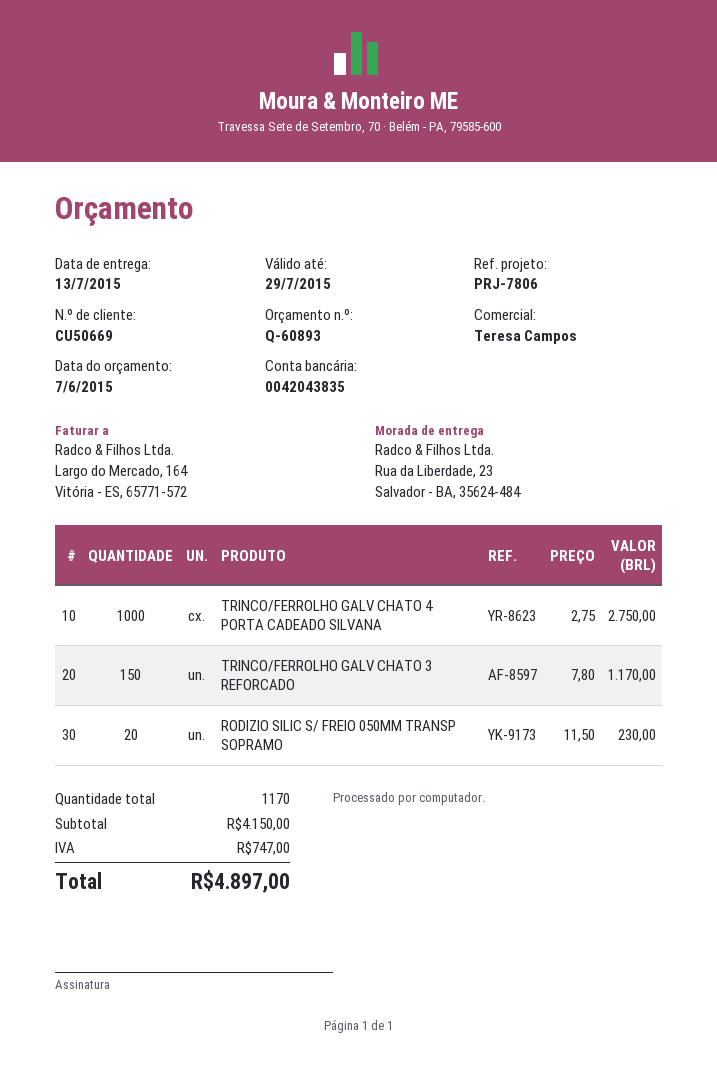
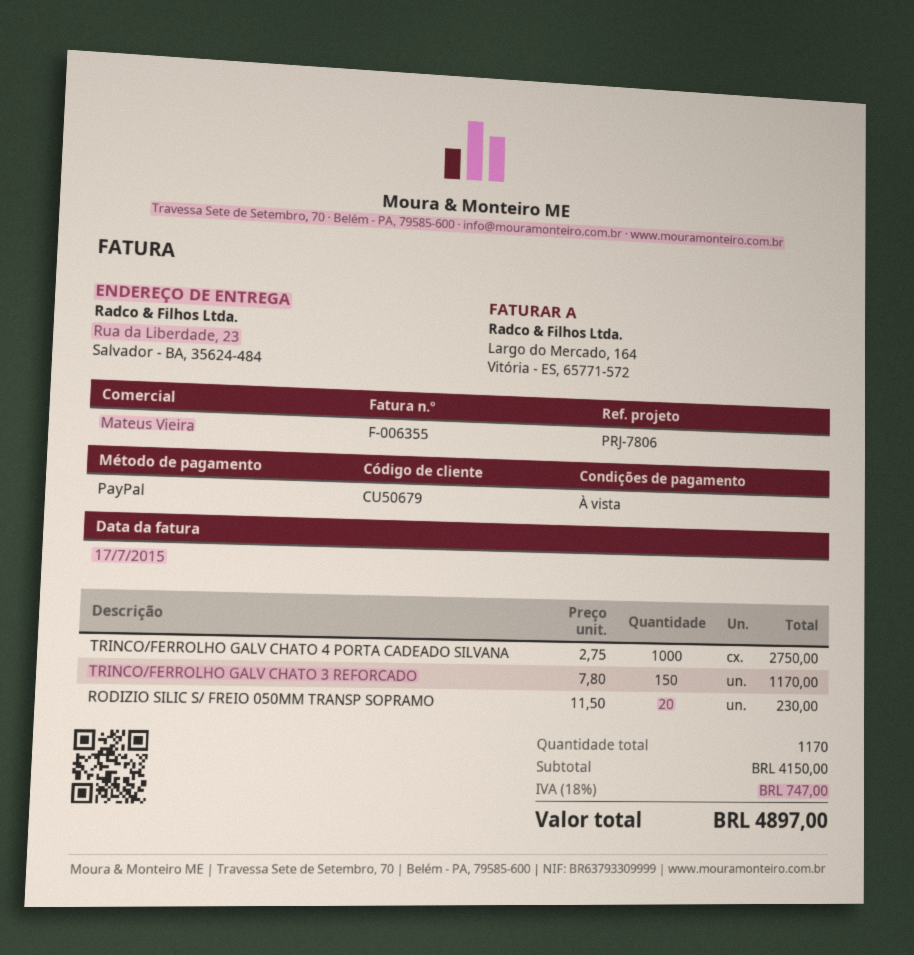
customer number: CU50669 -> CU50679
sales rep: Teresa Campos -> Mateus Vieira

